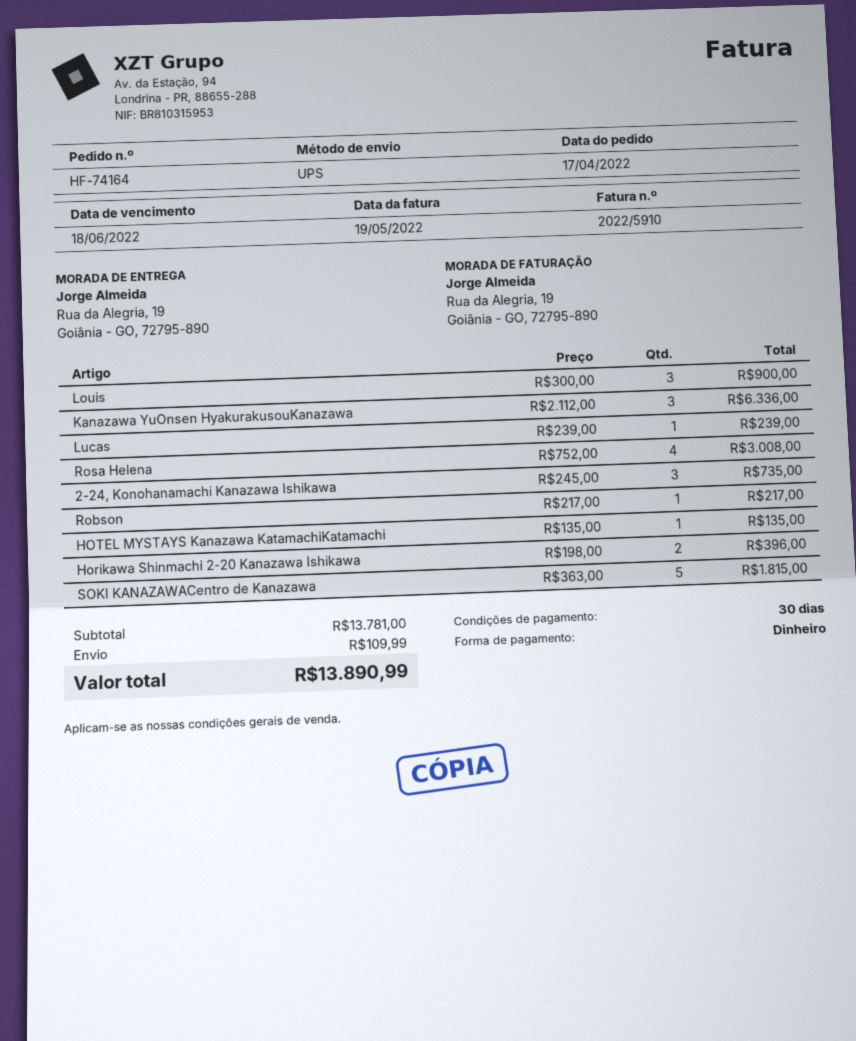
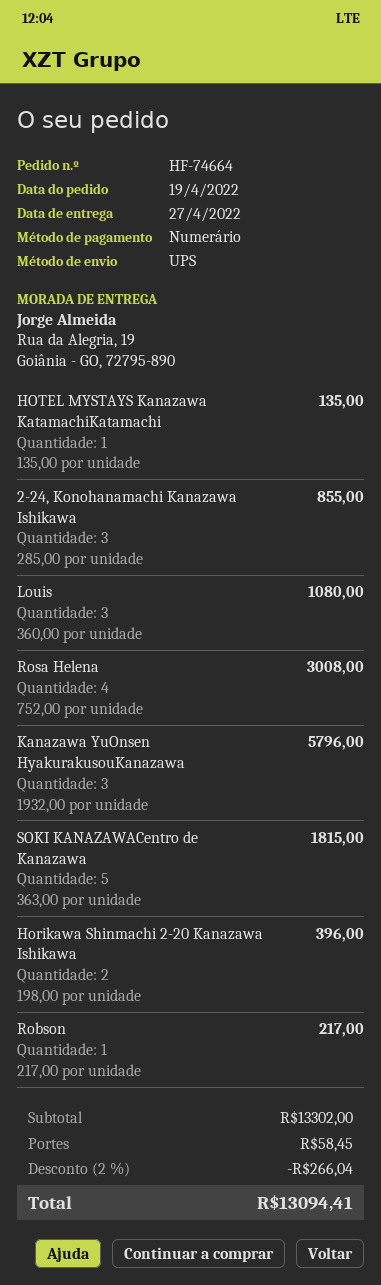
order number: HF-74164 -> HF-74664
order date: 2022-04-17 -> 2022-04-19
Louis: 3 x 300.00 = 900.00 -> 3 x 360.00 = 1080.00
Kanazawa YuOnsen HyakurakusouKanazawa: 3 x 2112.00 = 6336.00 -> 3 x 1932.00 = 5796.00
Lucas: 1 x 239.00 = 239.00 -> none
2-24, Konohanamachi Kanazawa Ishikawa: 3 x 245.00 = 735.00 -> 3 x 285.00 = 855.00
subtotal: 13781.00 -> 13302.00
discount: none -> 2% = 266.04
shipping: 109.99 -> 58.45
total: 13890.99 -> 13094.41

